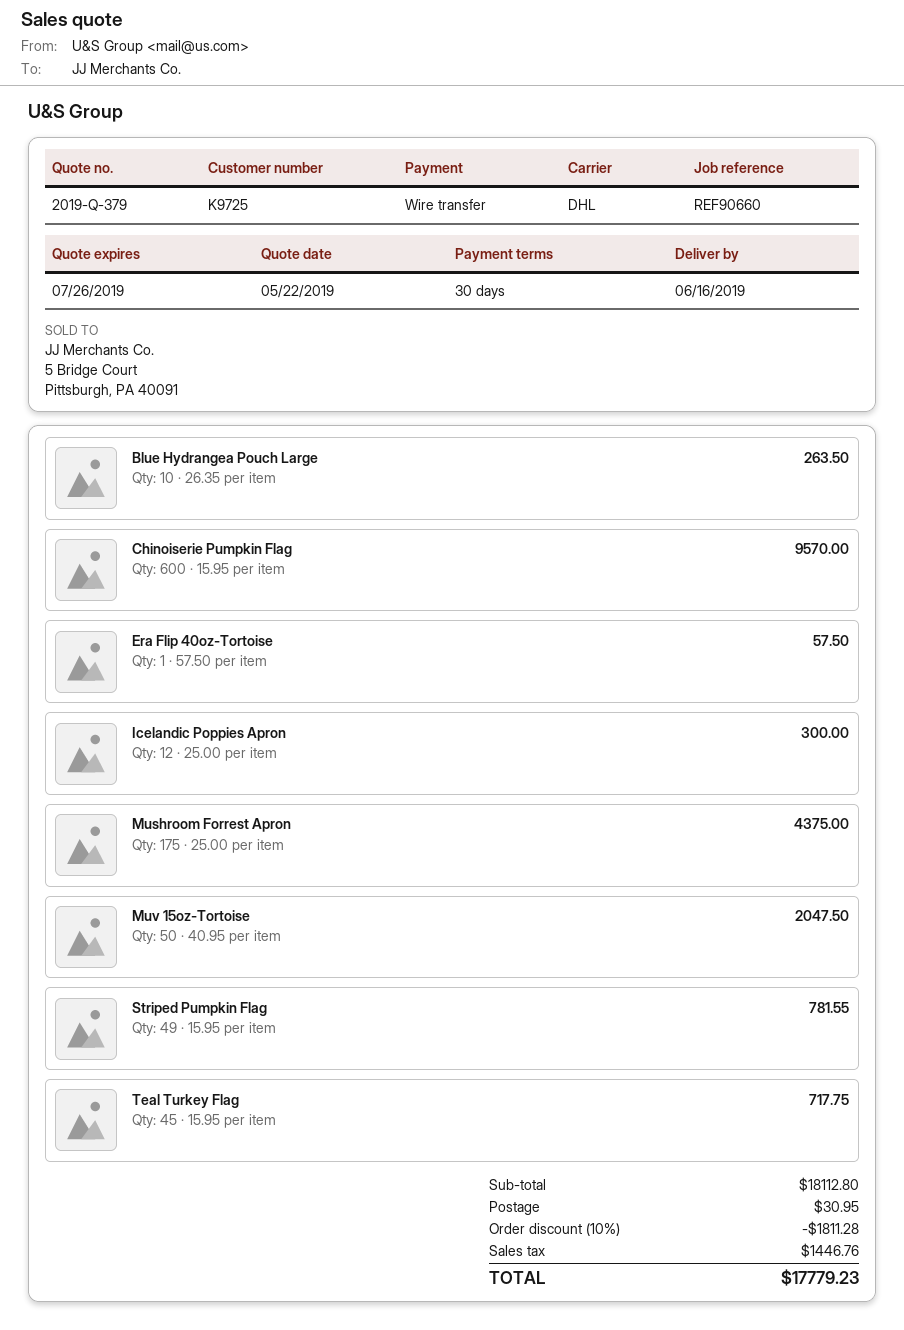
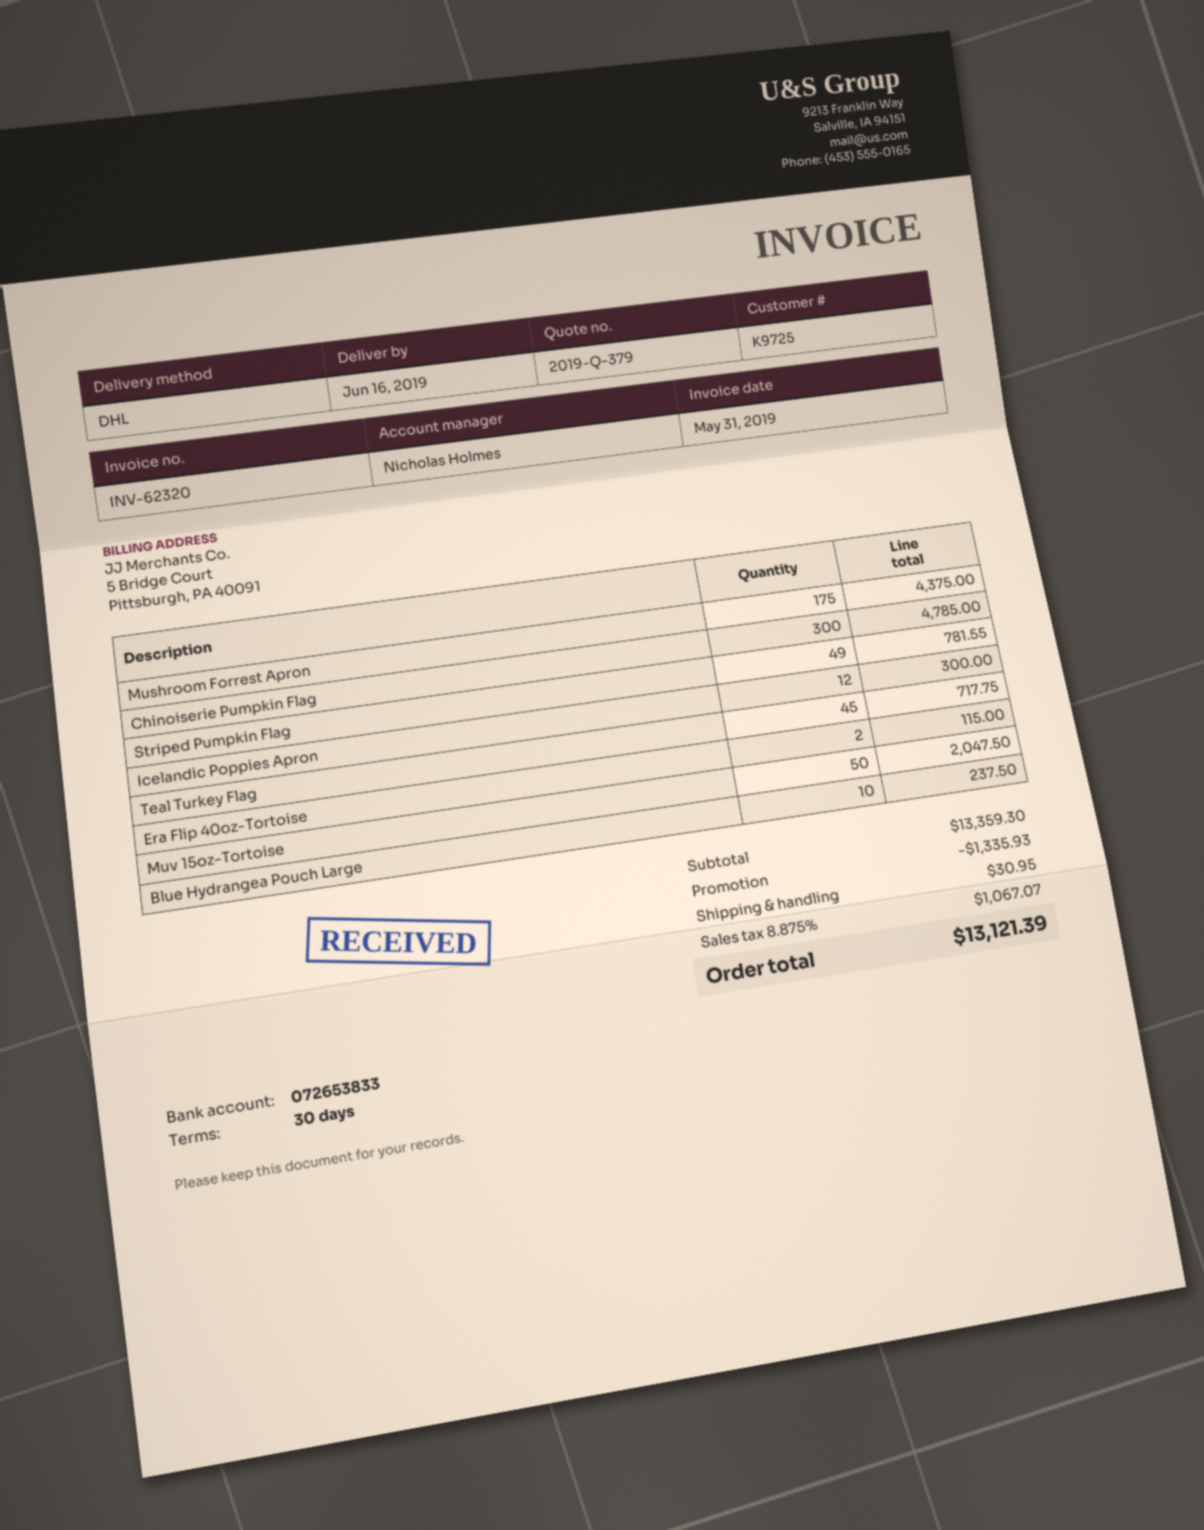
Blue Hydrangea Pouch Large: 10 for 263.50 -> 10 for 237.50
Chinoiserie Pumpkin Flag: 600 for 9570.00 -> 300 for 4785.00
Era Flip 40oz-Tortoise: 1 for 57.50 -> 2 for 115.00
subtotal: 18112.80 -> 13359.30
discount: 1811.28 -> 1335.93
tax: 1446.76 -> 1067.07
total: 17779.23 -> 13121.39

